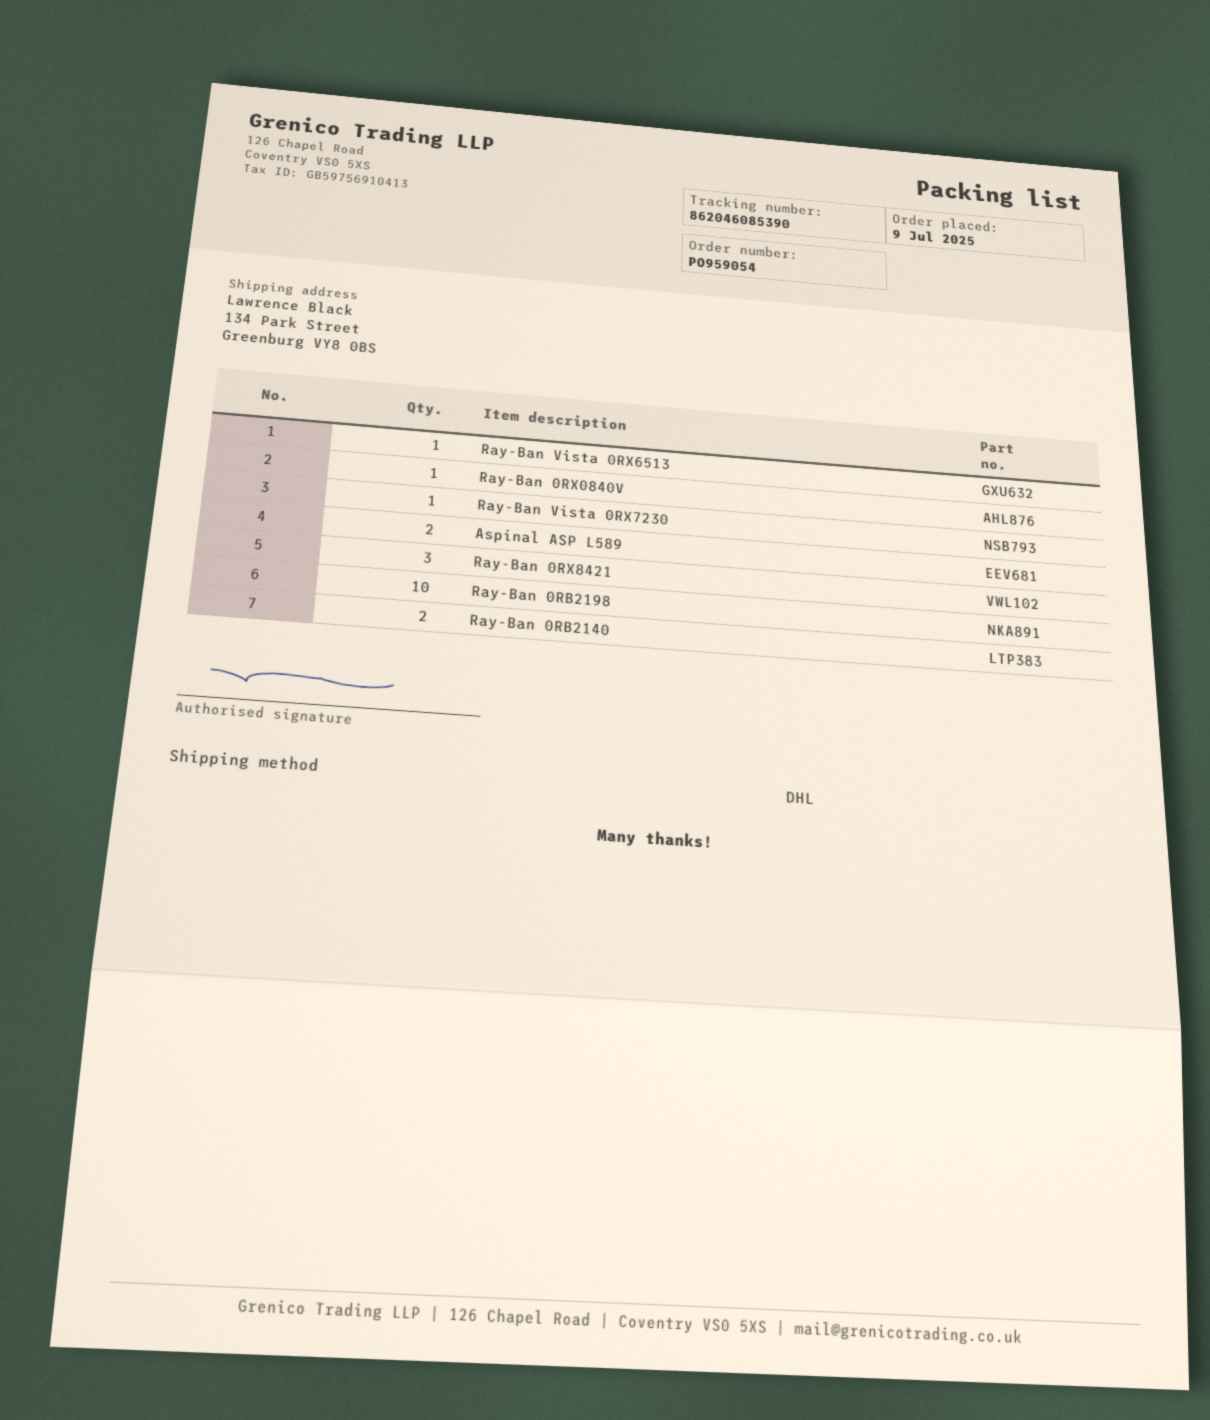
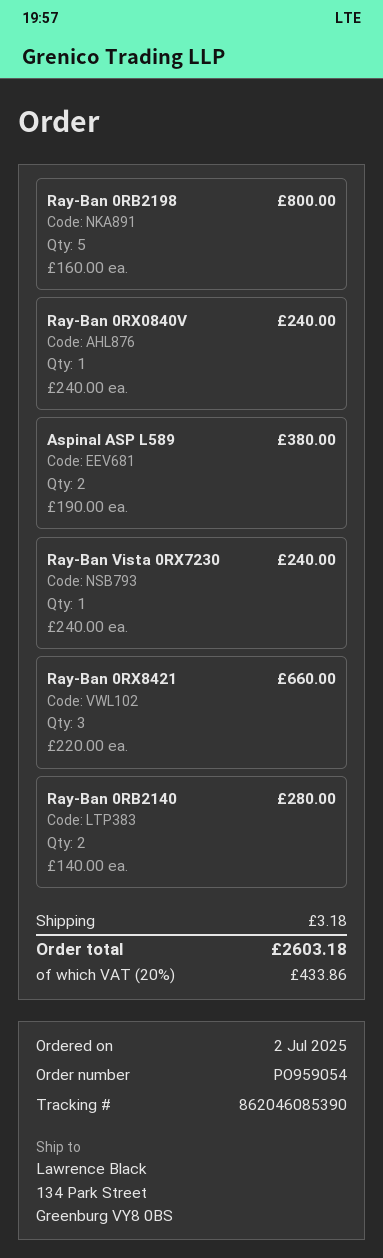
order date: 2025-07-09 -> 2025-07-02
Ray-Ban Vista 0RX6513: 1 -> none
Ray-Ban 0RB2198: 10 -> 5

